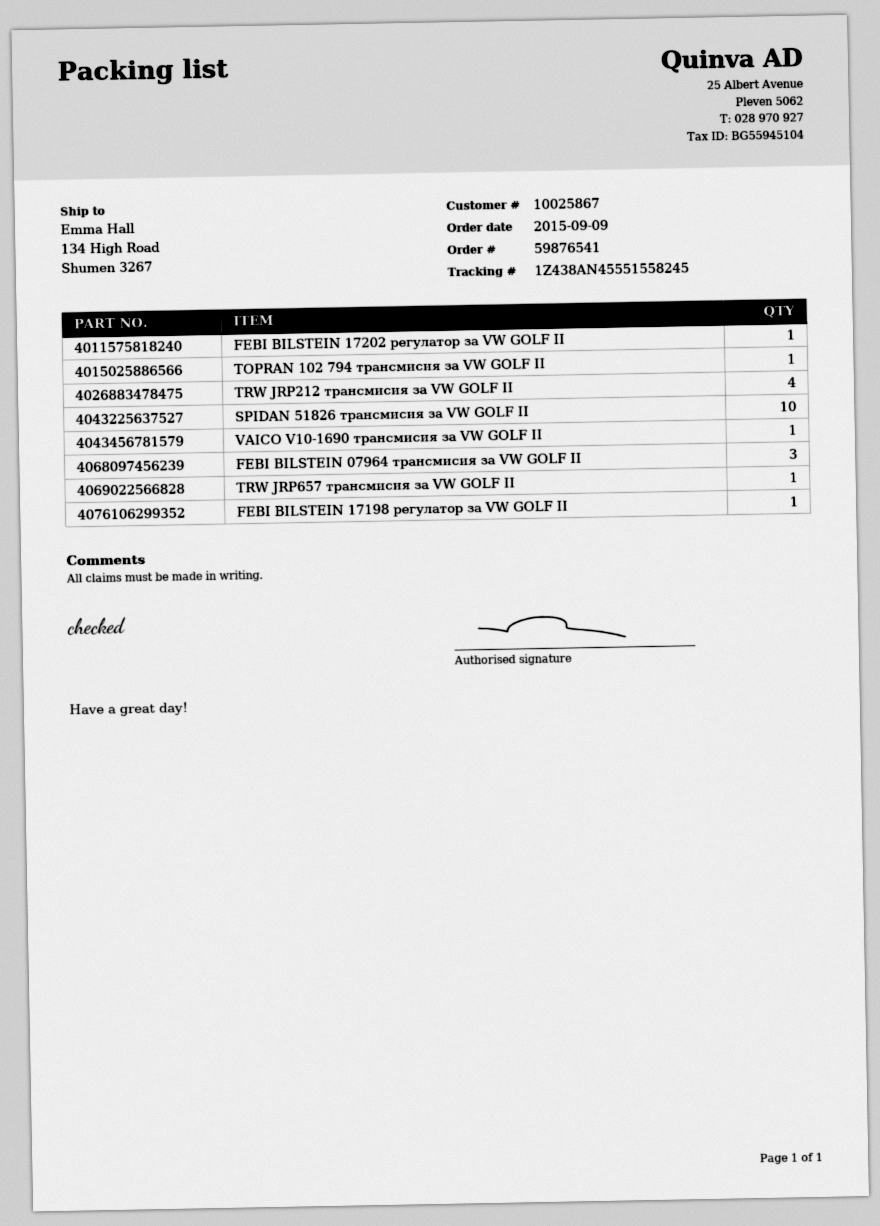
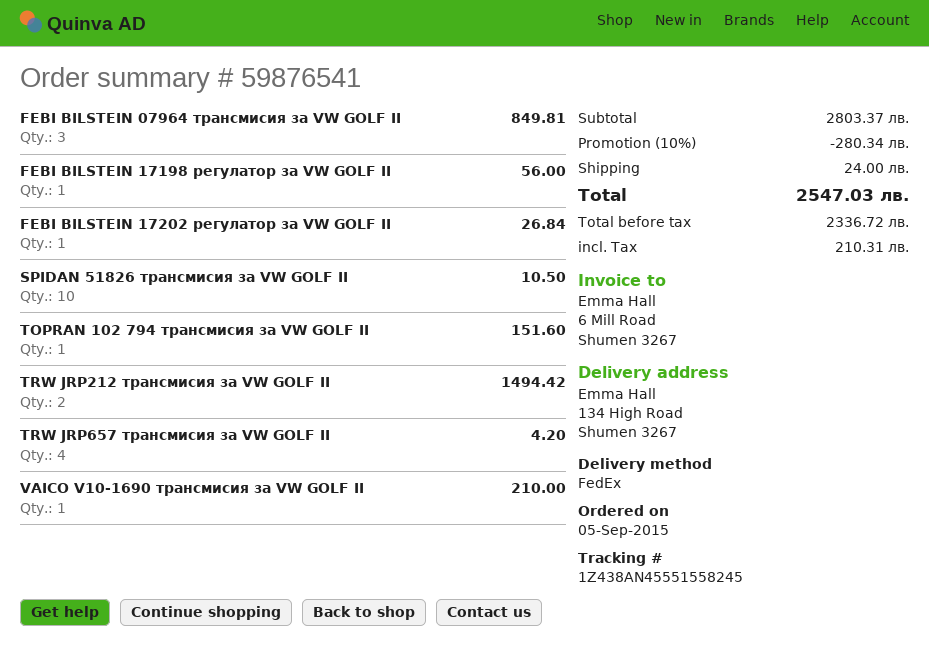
order date: 2015-09-09 -> 2015-09-05
TRW JRP212 трансмисия за VW GOLF II: 4 -> 2
TRW JRP657 трансмисия за VW GOLF II: 1 -> 4

